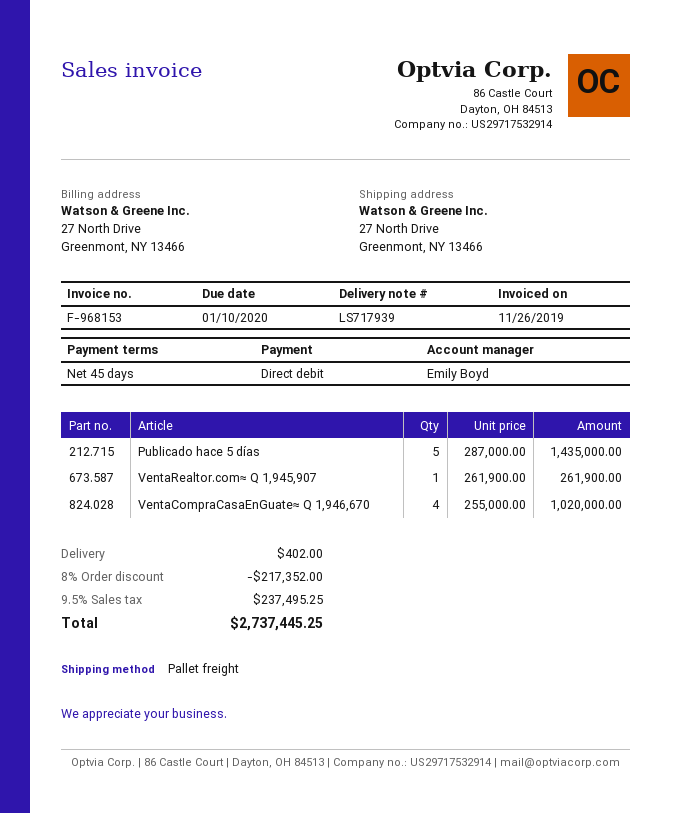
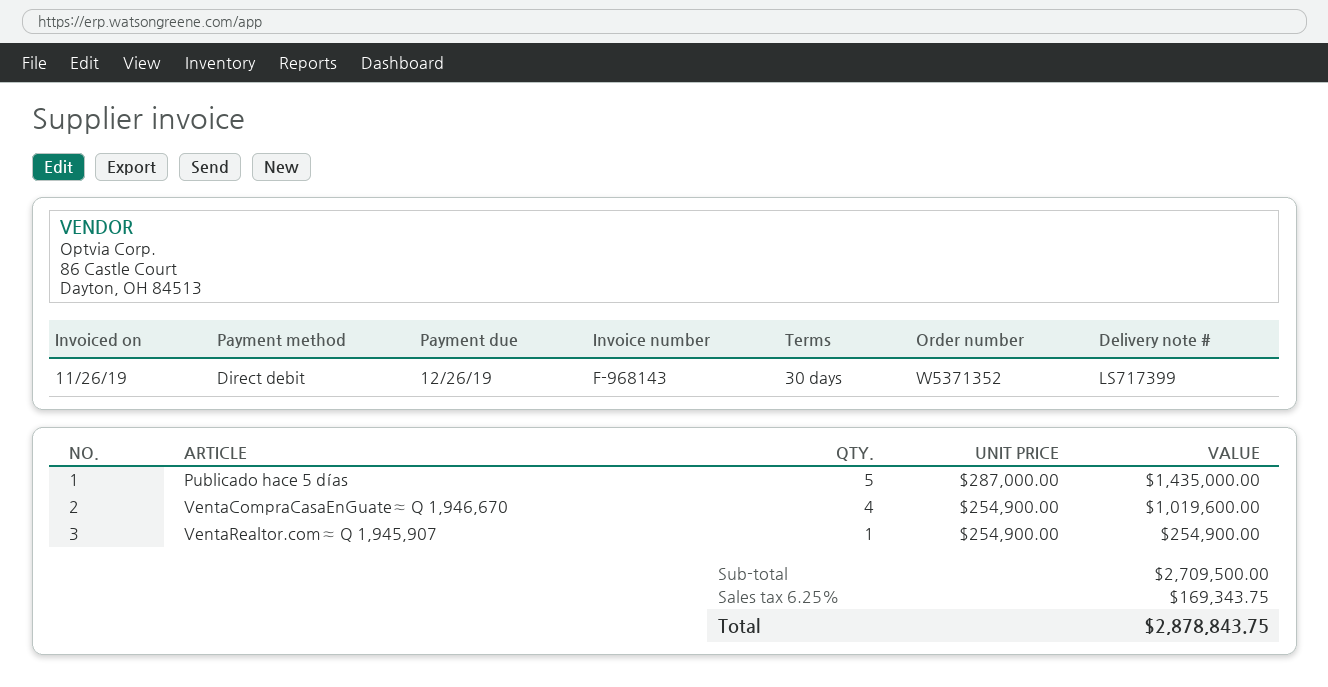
delivery note number: LS717939 -> LS717399
invoice number: F-968153 -> F-968143
payment terms: 45 days -> 30 days
due date: 2020-01-10 -> 2019-12-26
VentaRealtor.com≈ Q 1,945,907: 1 x 261900.00 = 261900.00 -> 1 x 254900.00 = 254900.00
VentaCompraCasaEnGuate≈ Q 1,946,670: 4 x 255000.00 = 1020000.00 -> 4 x 254900.00 = 1019600.00
discount: 8% = 217352.00 -> none
shipping: 402.00 -> none
tax: 9.5% = 237495.25 -> 6.25% = 169343.75
total: 2737445.25 -> 2878843.75

